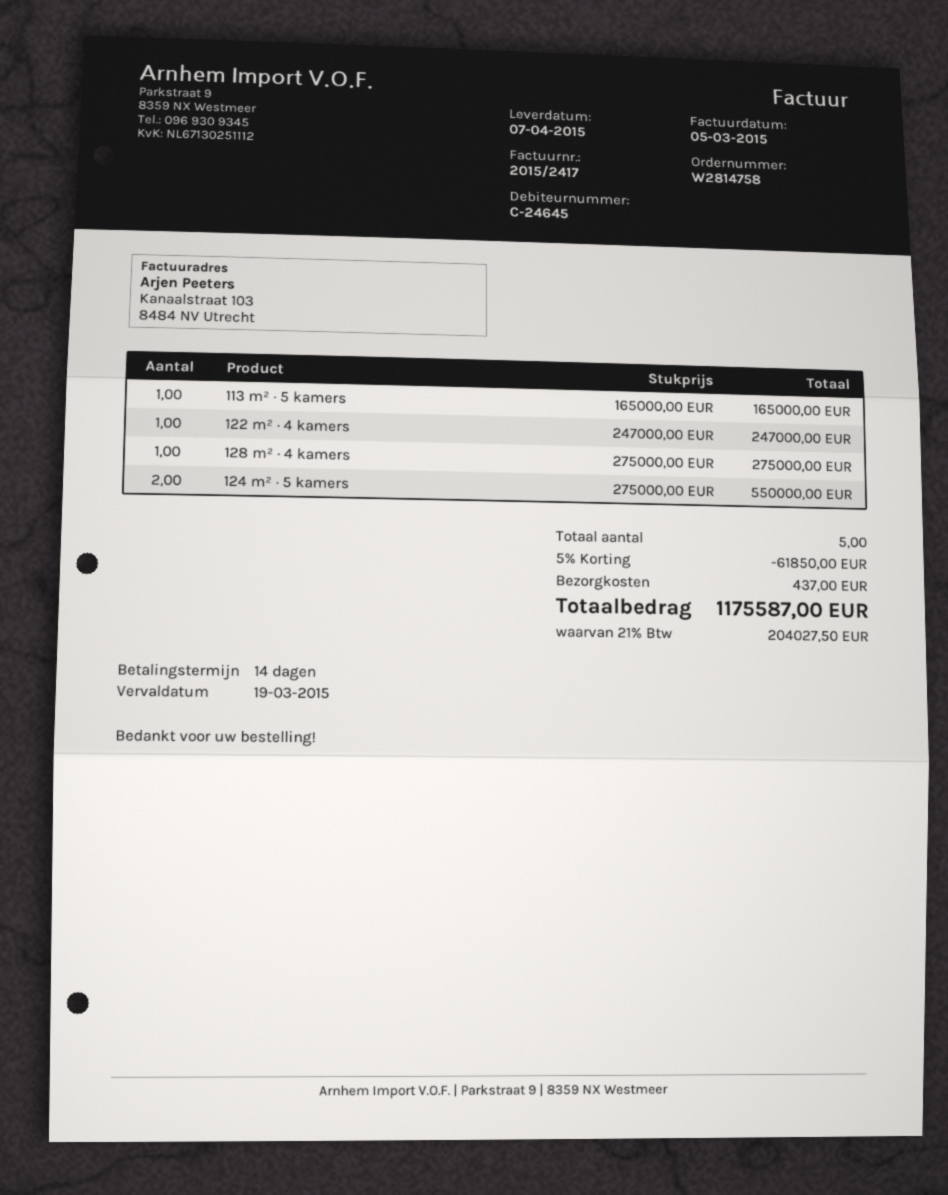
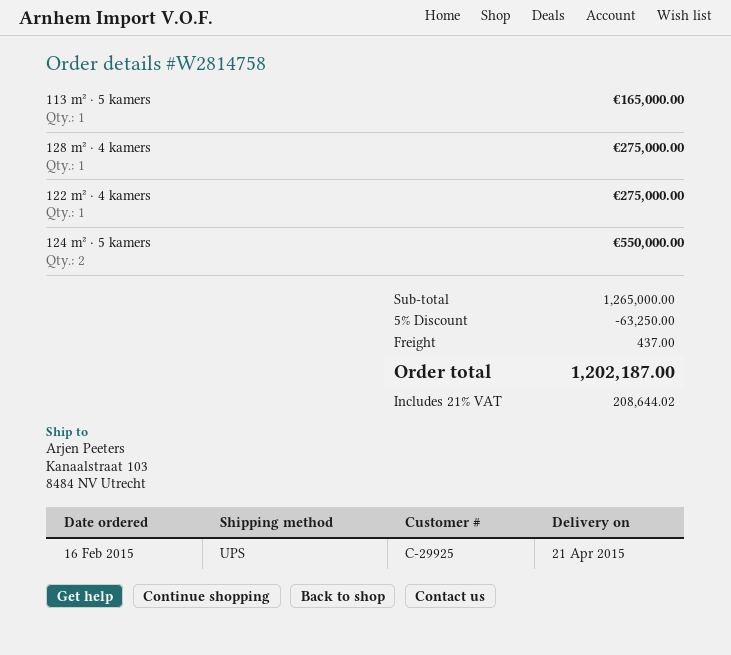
delivery date: 2015-04-07 -> 2015-04-21
customer number: C-24645 -> C-29925
122 m² · 4 kamers: 1 for 247000.00 -> 1 for 275000.00
discount: 5% = 61850.00 -> 5% = 63250.00
tax: 21% = 204027.50 -> 21% = 208644.02
total: 1175587.00 -> 1202187.00

